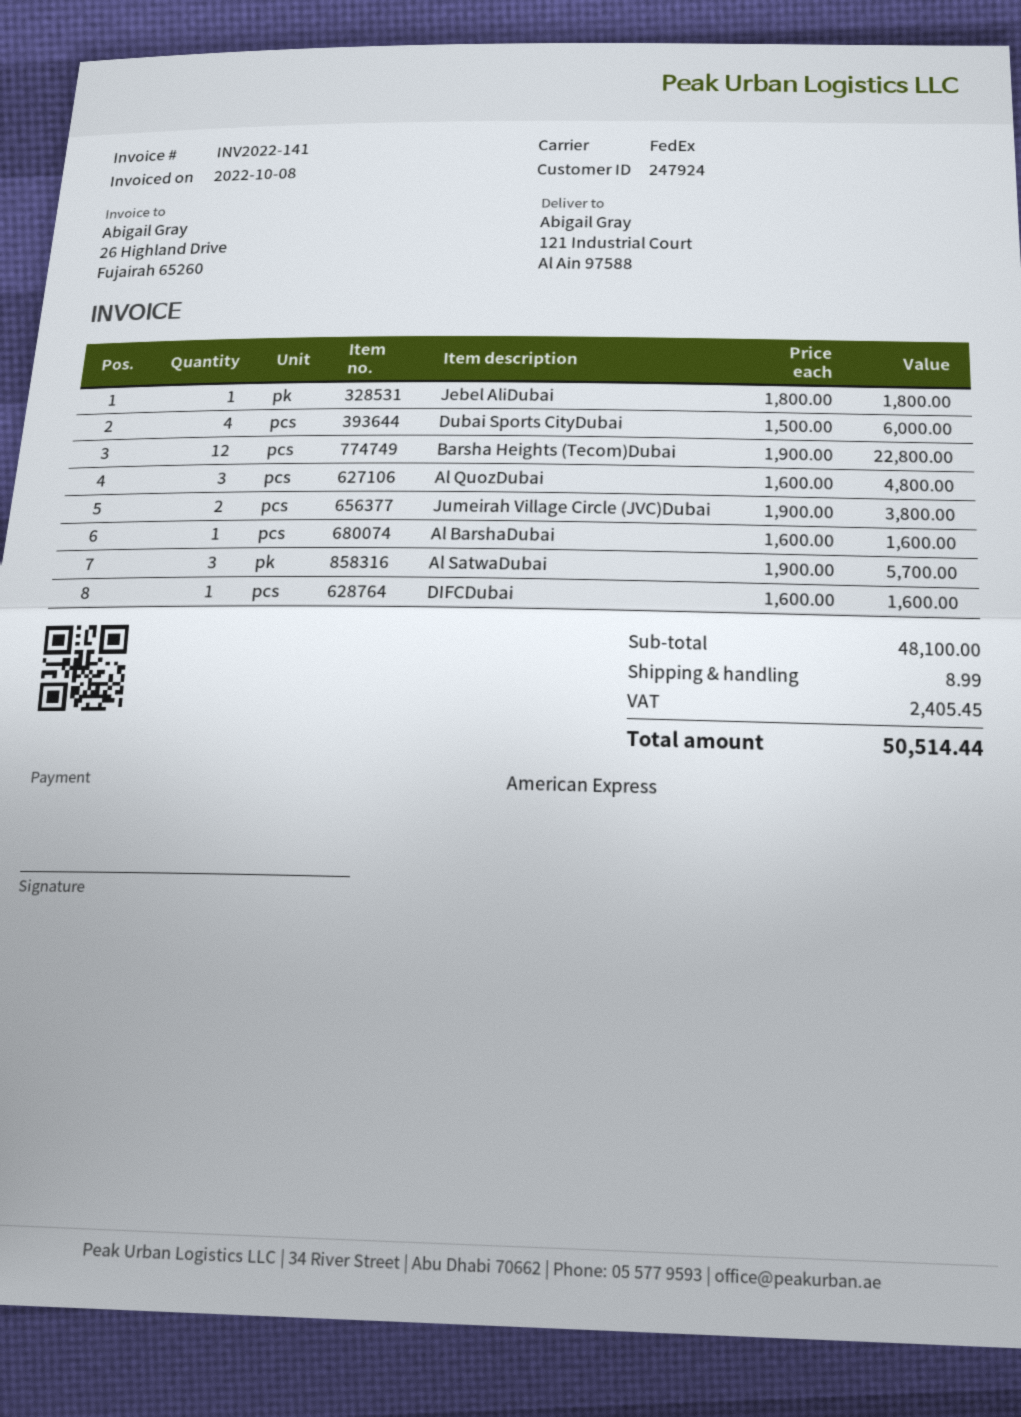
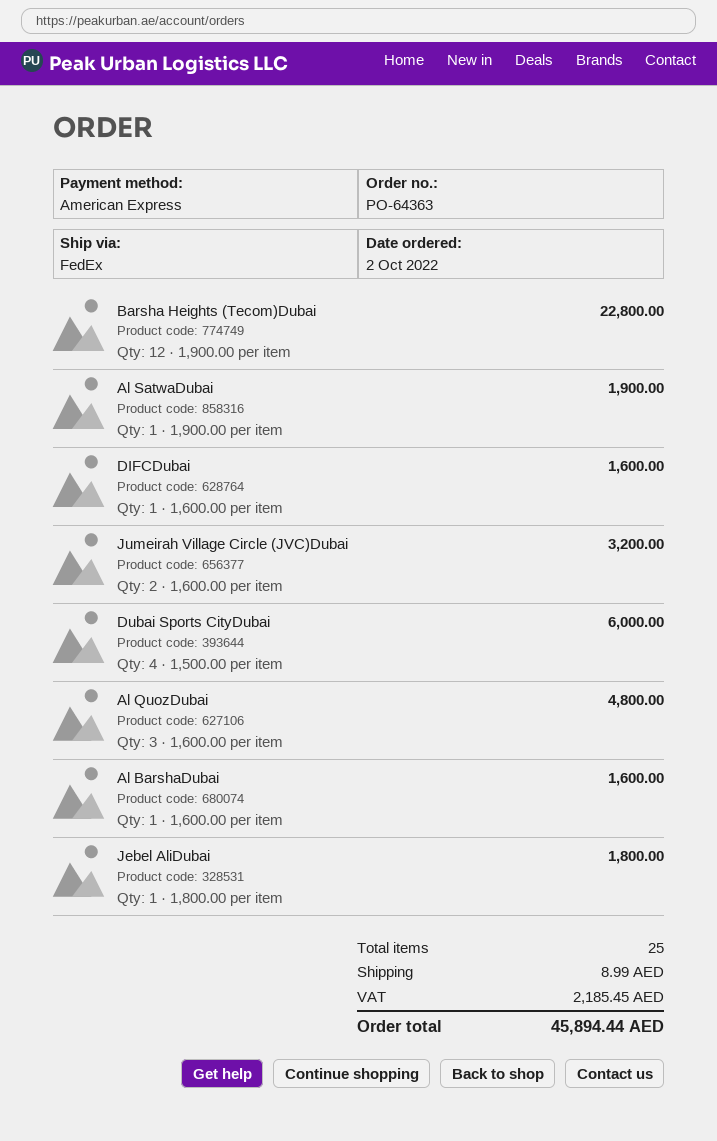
Jumeirah Village Circle (JVC)Dubai: 2 x 1900.00 = 3800.00 -> 2 x 1600.00 = 3200.00
Al SatwaDubai: 3 x 1900.00 = 5700.00 -> 1 x 1900.00 = 1900.00
tax: 2405.45 -> 2185.45
total: 50514.44 -> 45894.44

